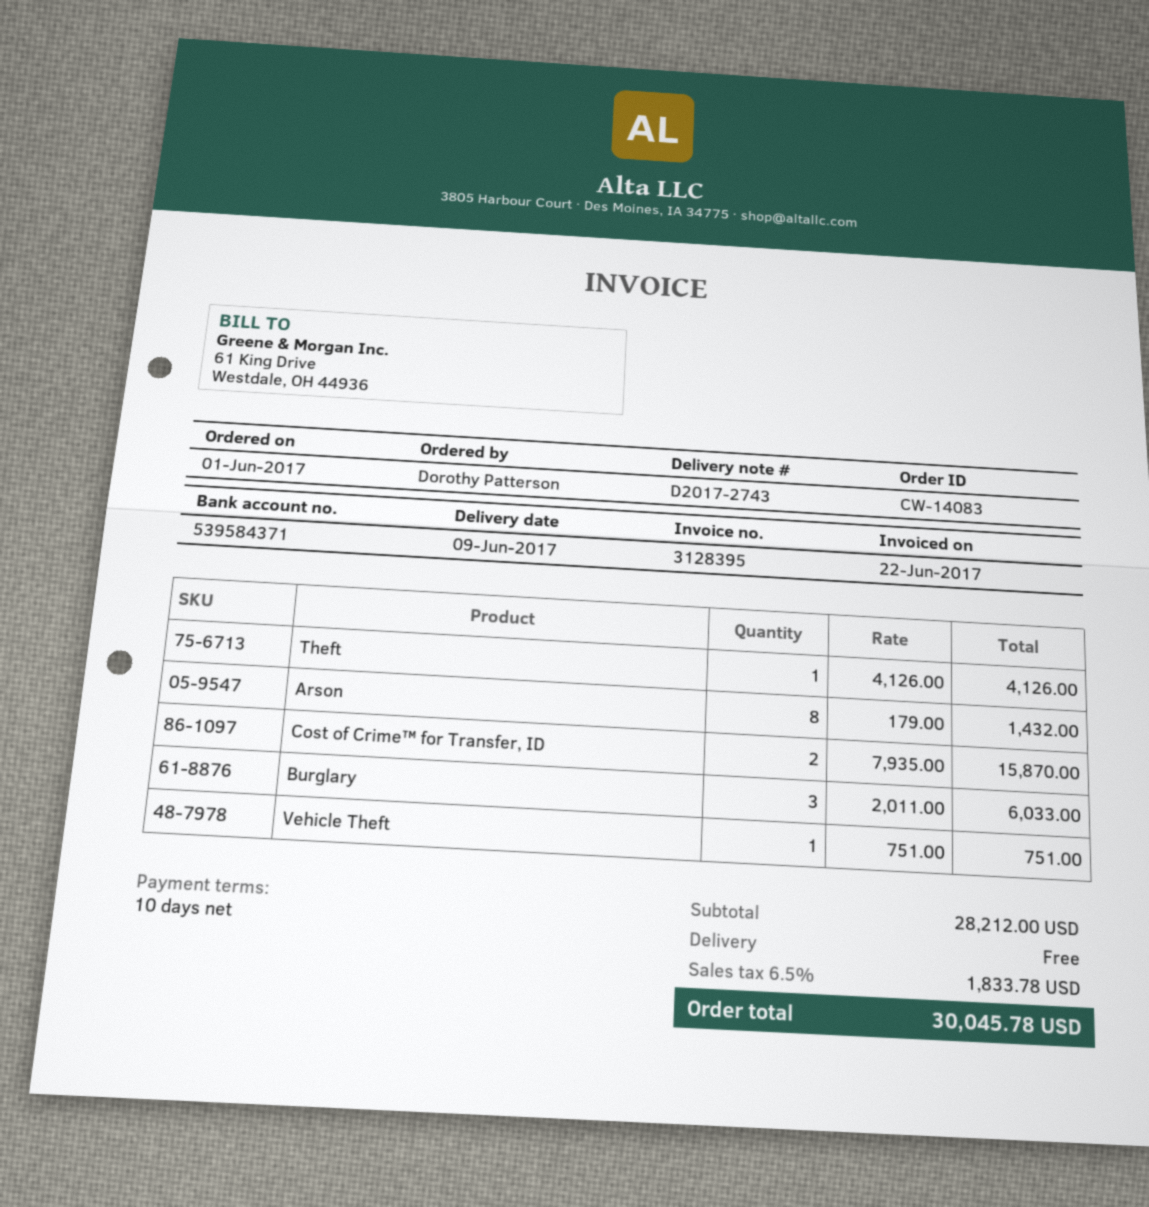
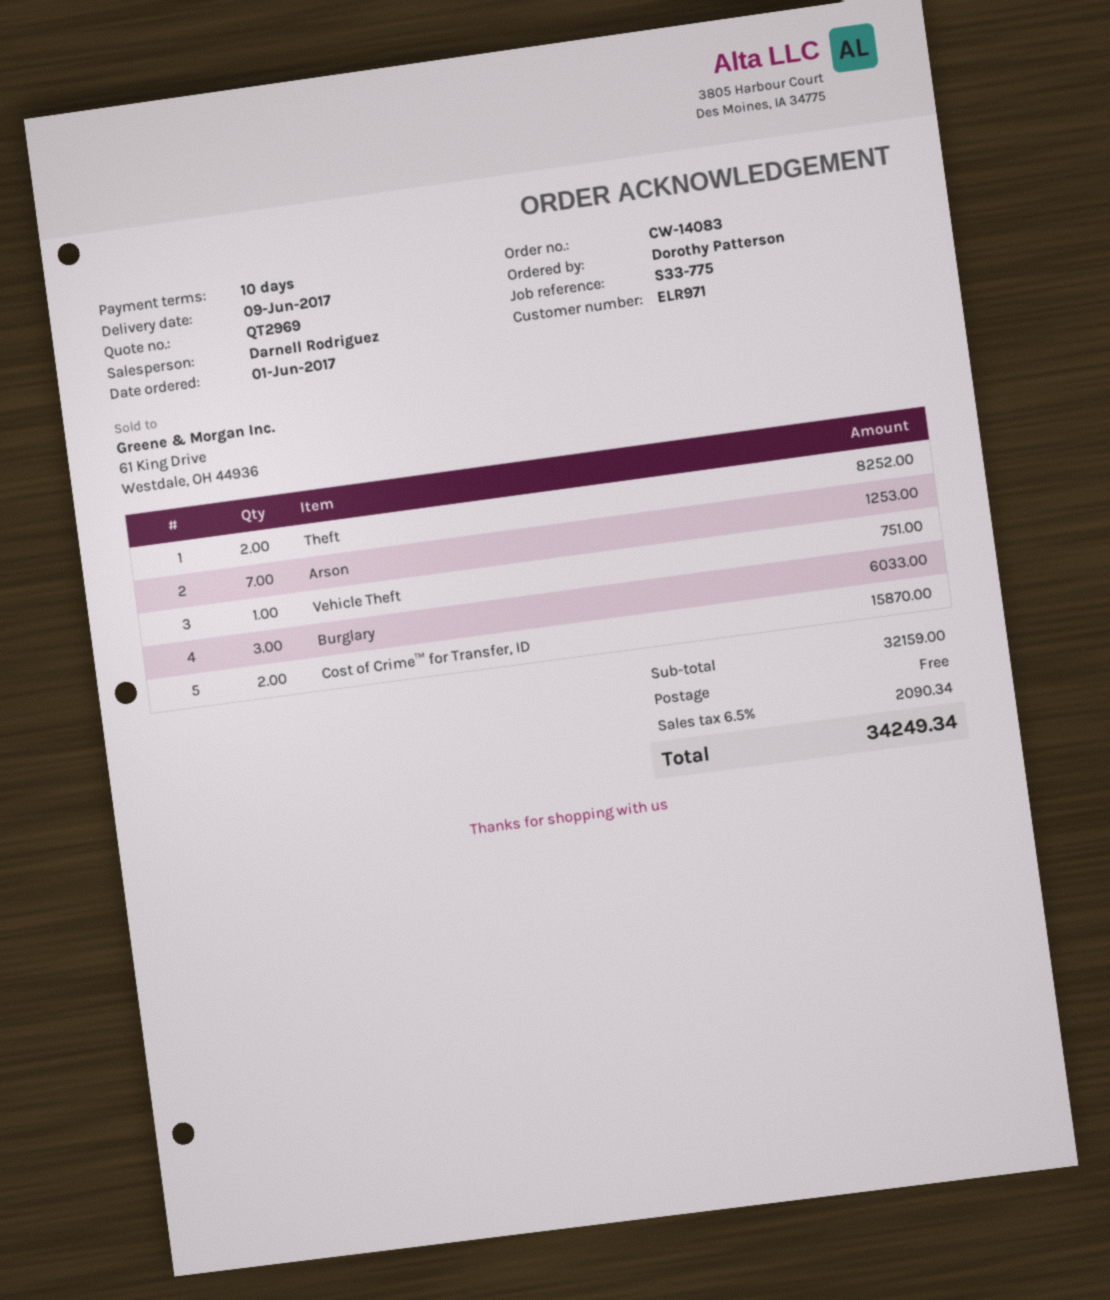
Theft: 1 for 4126.00 -> 2 for 8252.00
Arson: 8 for 1432.00 -> 7 for 1253.00
subtotal: 28212.00 -> 32159.00
tax: 6.5% = 1833.78 -> 6.5% = 2090.34
total: 30045.78 -> 34249.34

